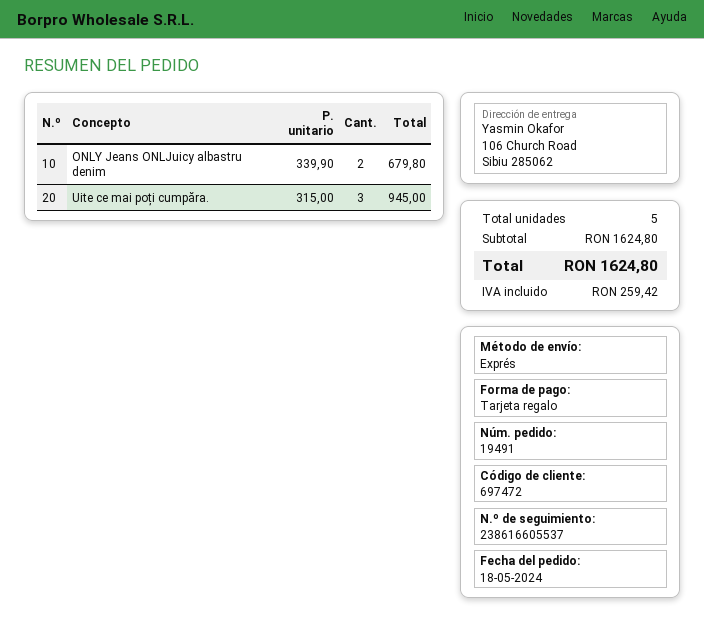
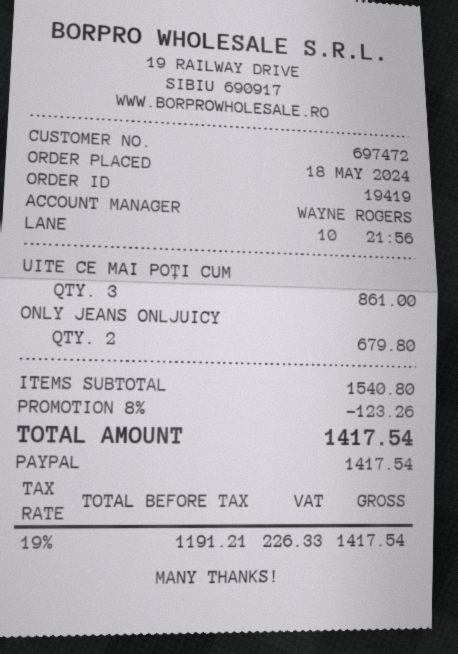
order number: 19491 -> 19419
payment method: gift card -> PayPal
Uite ce mai poți cumpăra.: 3 for 945.00 -> 3 for 861.00
subtotal: 1624.80 -> 1540.80
discount: none -> 8% = 123.26
tax: 259.42 -> 226.33
total: 1624.80 -> 1417.54

